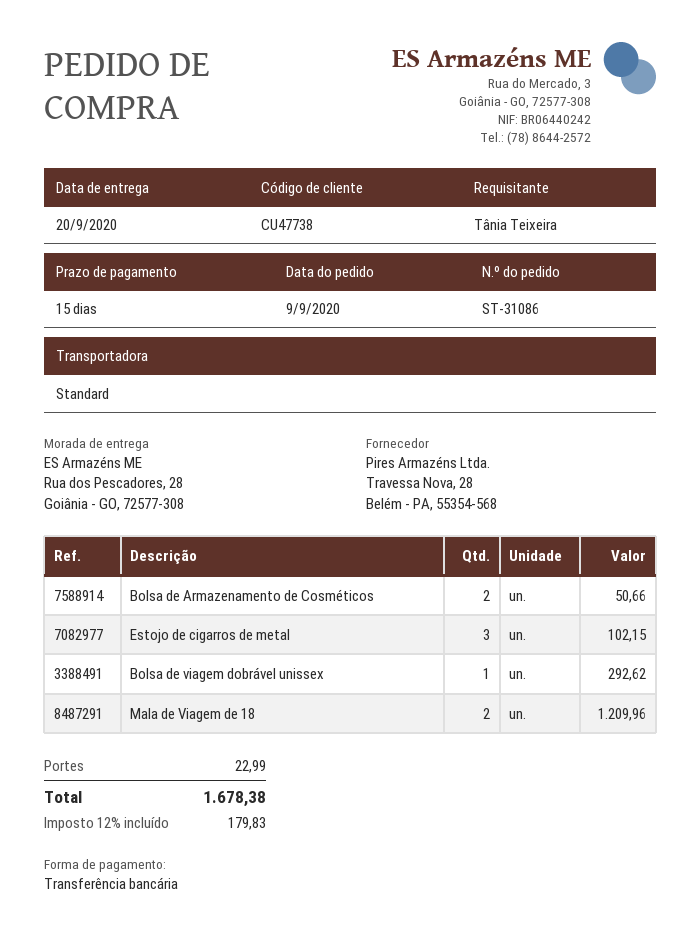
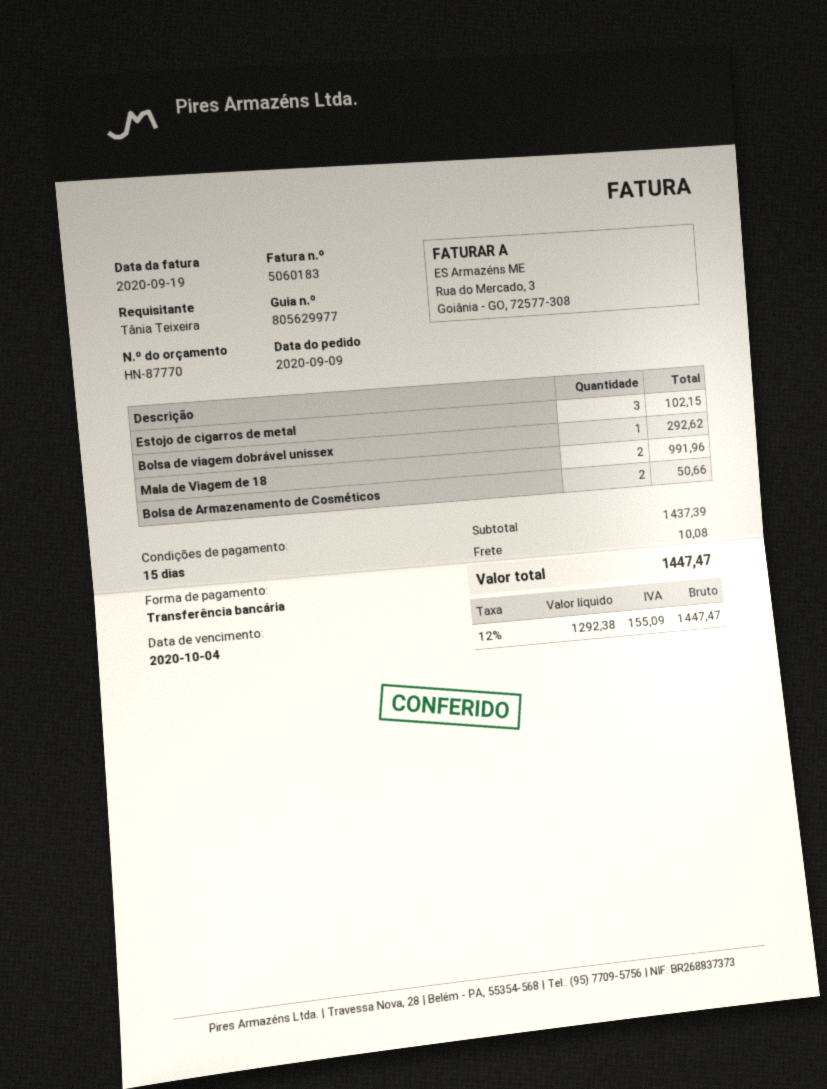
Mala de Viagem de 18: 2 for 1209.96 -> 2 for 991.96
shipping: 22.99 -> 10.08
tax: 12% = 179.83 -> 12% = 155.09
total: 1678.38 -> 1447.47

